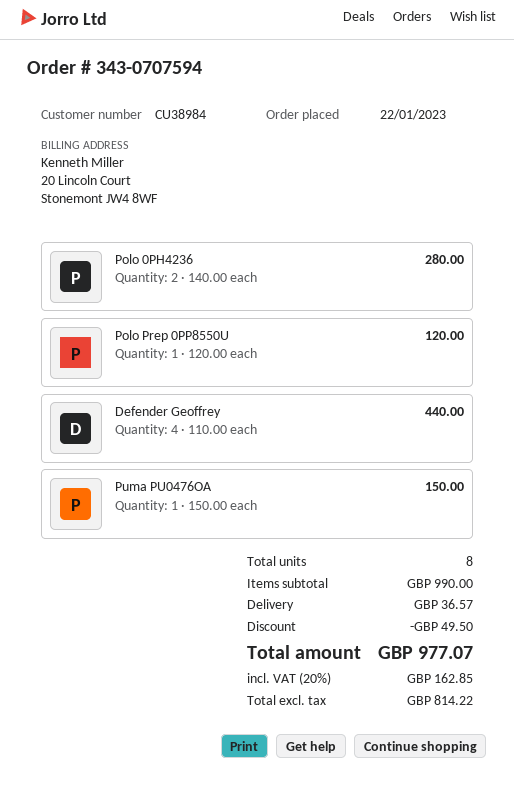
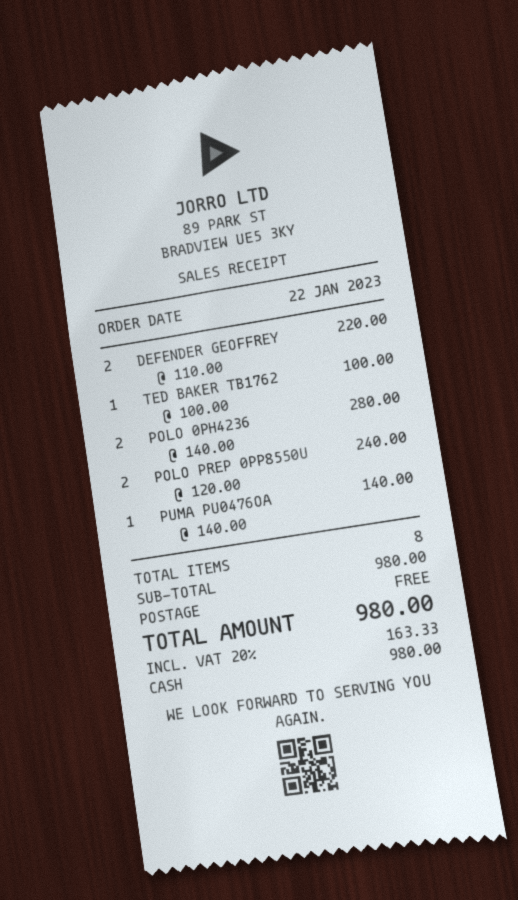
Polo Prep 0PP8550U: 1 x 120.00 = 120.00 -> 2 x 120.00 = 240.00
Defender Geoffrey: 4 x 110.00 = 440.00 -> 2 x 110.00 = 220.00
Puma PU0476OA: 1 x 150.00 = 150.00 -> 1 x 140.00 = 140.00
TED BAKER TB1762: none -> 1 x 100.00 = 100.00
subtotal: 990.00 -> 980.00
discount: 49.50 -> none
shipping: 36.57 -> 0.00
tax: 20% = 162.85 -> 20% = 163.33
total: 977.07 -> 980.00

